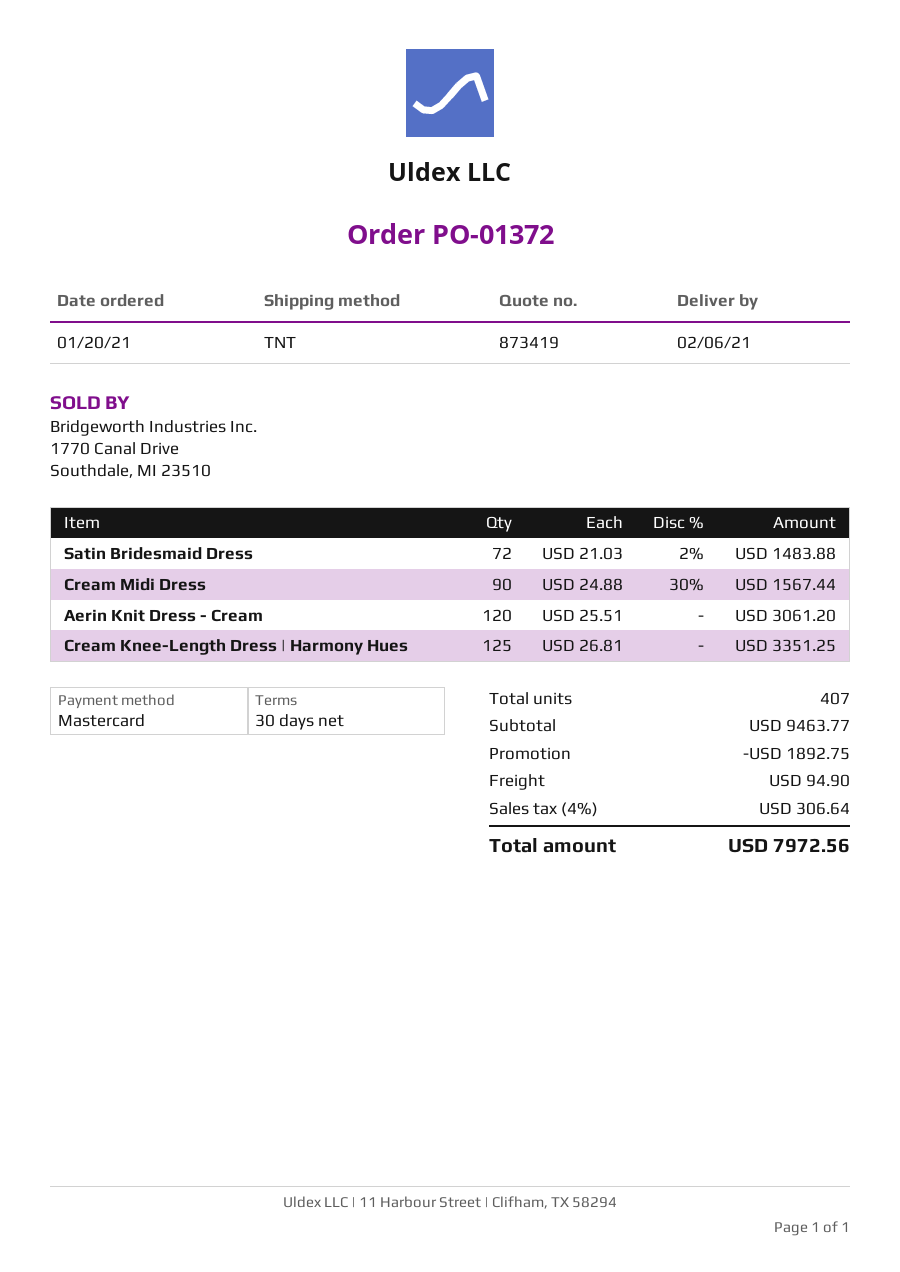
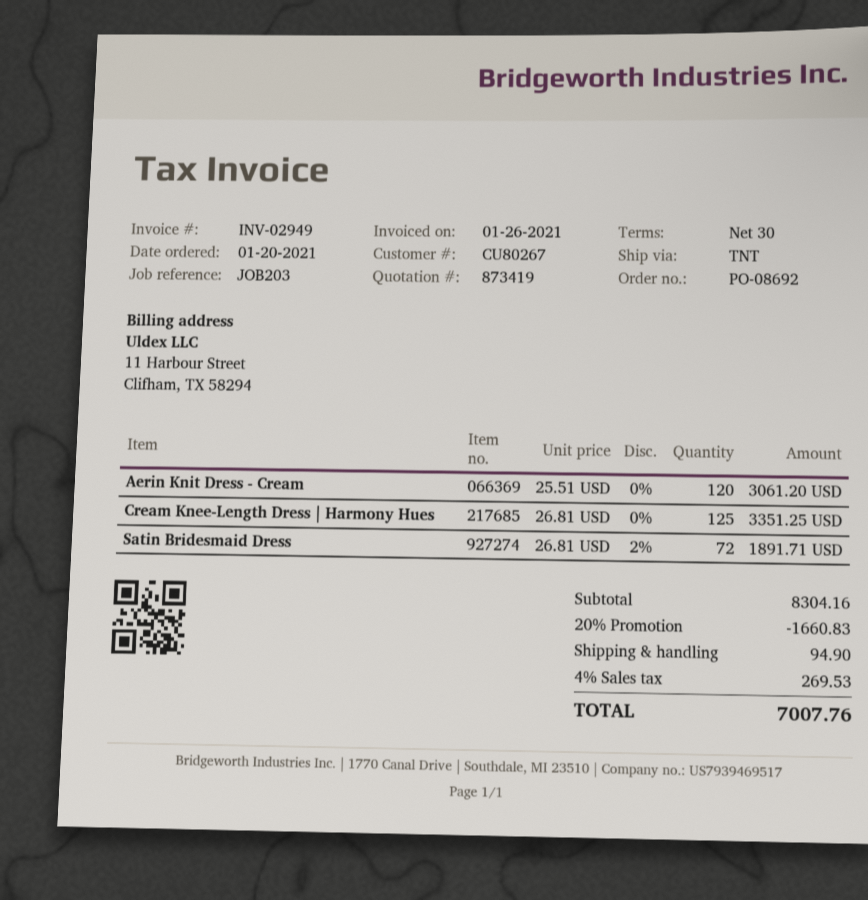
order number: PO-01372 -> PO-08692
Satin Bridesmaid Dress: 72 x 21.03 - 2% = 1483.88 -> 72 x 26.81 - 2% = 1891.71
Cream Midi Dress: 90 x 24.88 - 30% = 1567.44 -> none
subtotal: 9463.77 -> 8304.16
discount: 1892.75 -> 1660.83
tax: 4% = 306.64 -> 4% = 269.53
total: 7972.56 -> 7007.76

